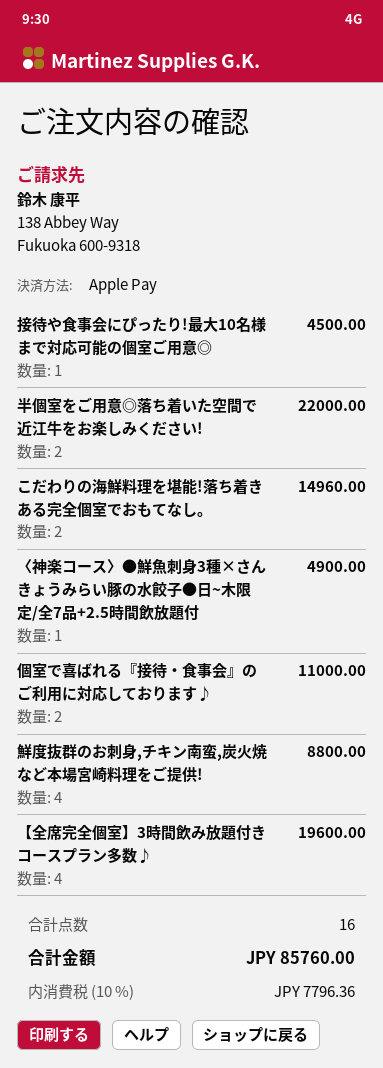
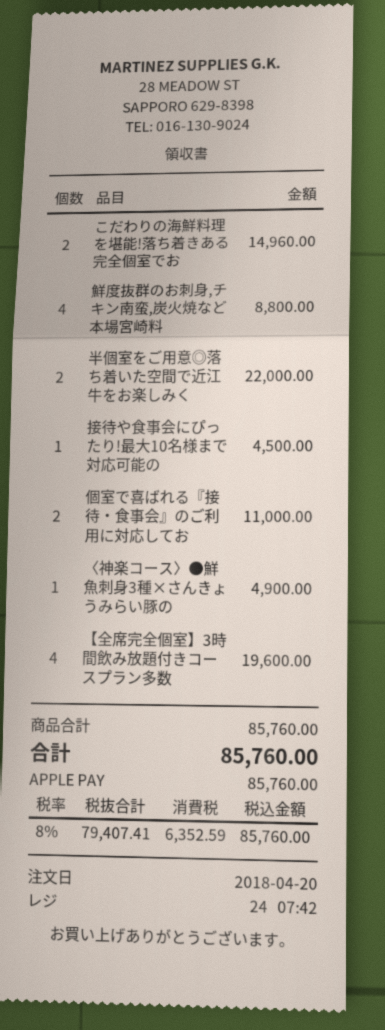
tax: 10% = 7796.36 -> 8% = 6352.59

